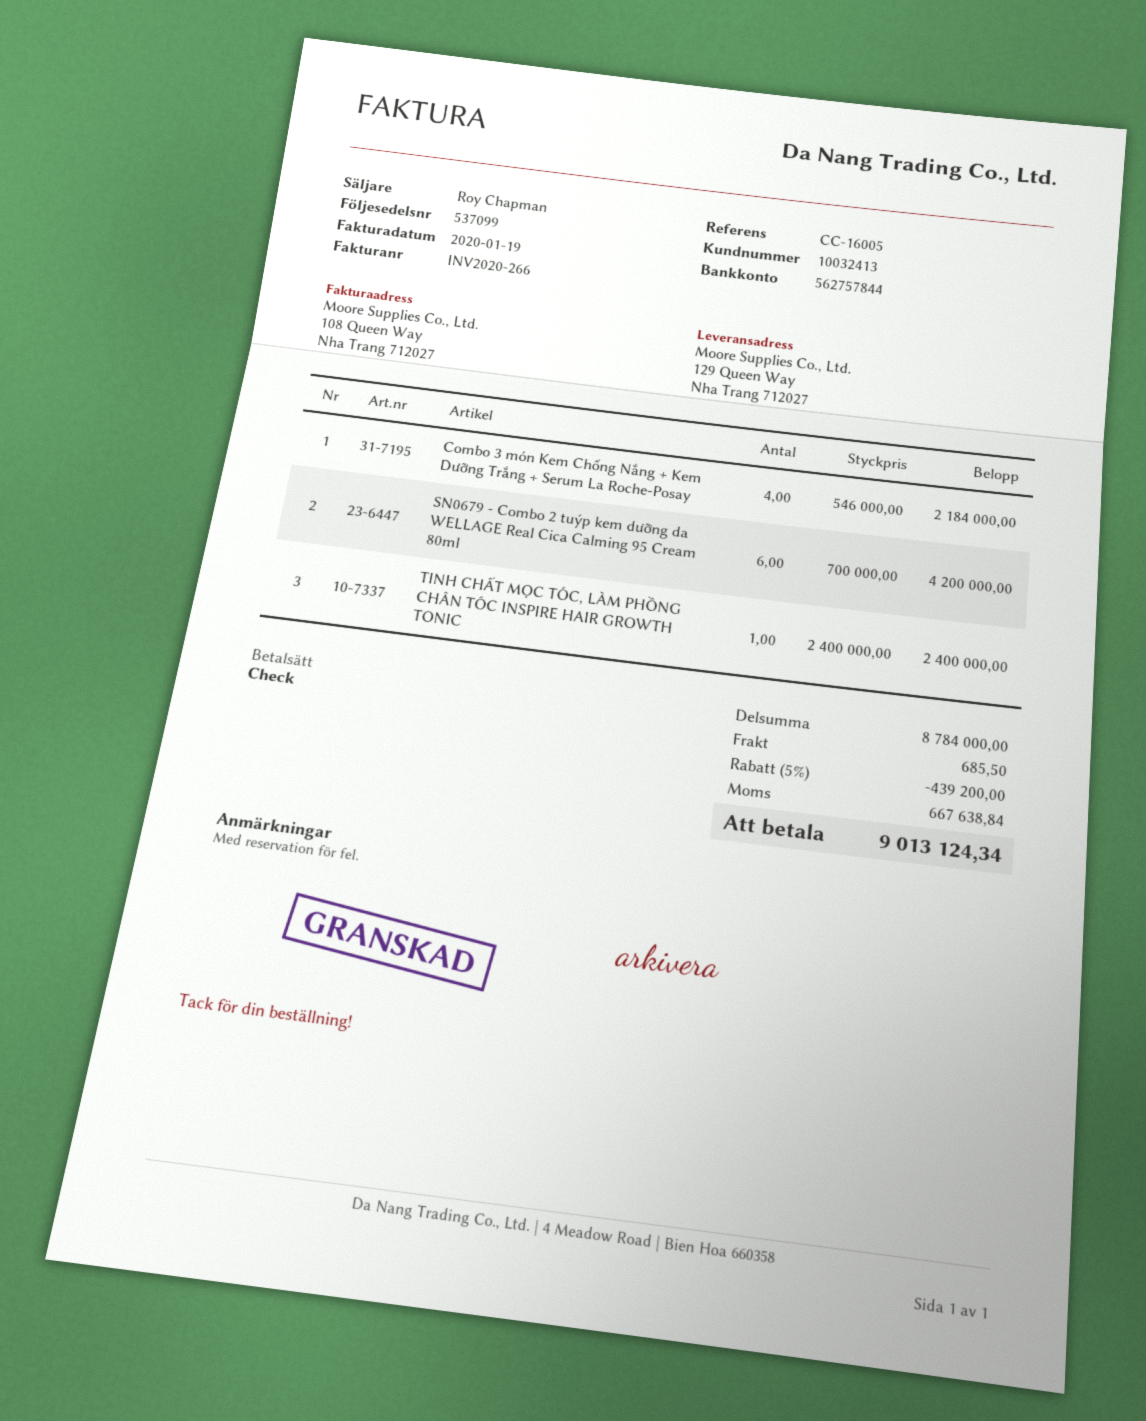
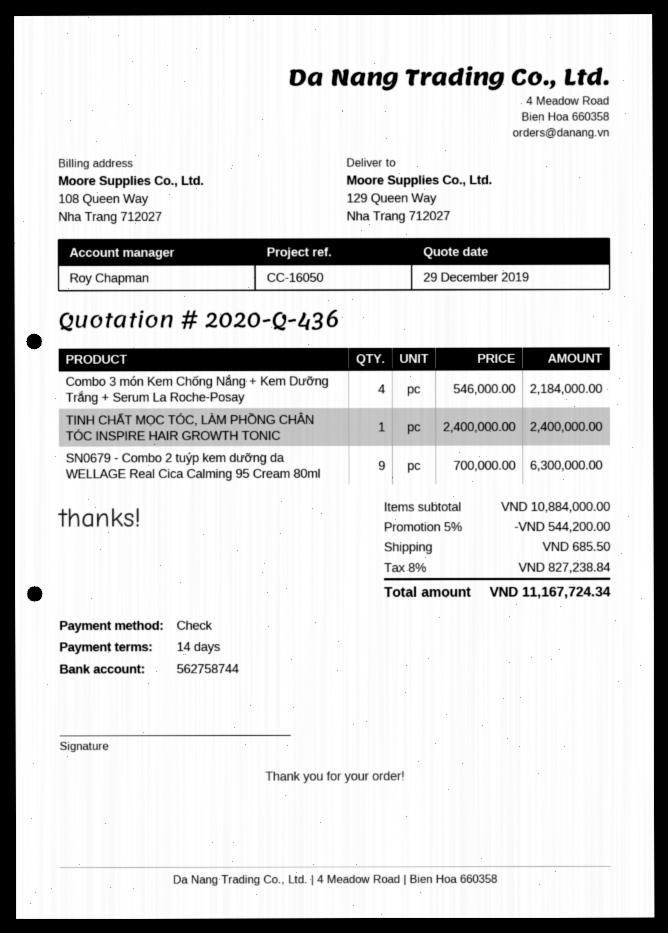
reference: CC-16005 -> CC-16050
bank account: 562757844 -> 562758744
SN0679 - Combo 2 tuýp kem dưỡng da WELLAGE Real Cica Calming 95 Cream 80ml: 6 x 700000.00 = 4200000.00 -> 9 x 700000.00 = 6300000.00
subtotal: 8784000.00 -> 10884000.00
discount: 5% = 439200.00 -> 5% = 544200.00
tax: 667638.84 -> 827238.84
total: 9013124.34 -> 11167724.34

